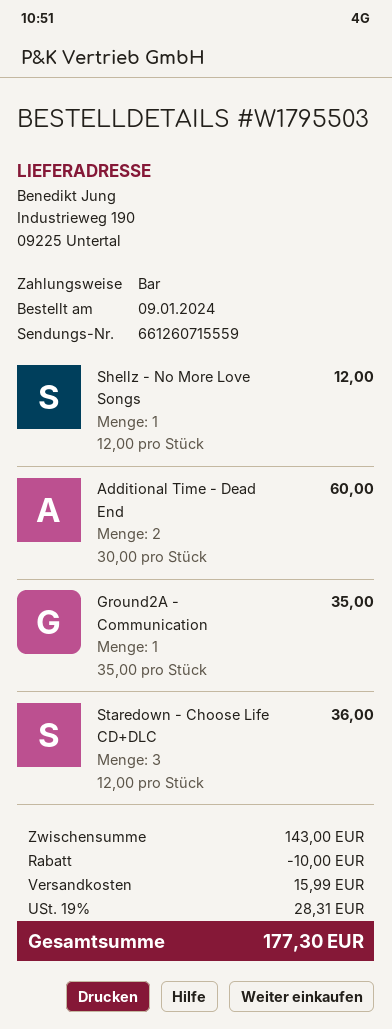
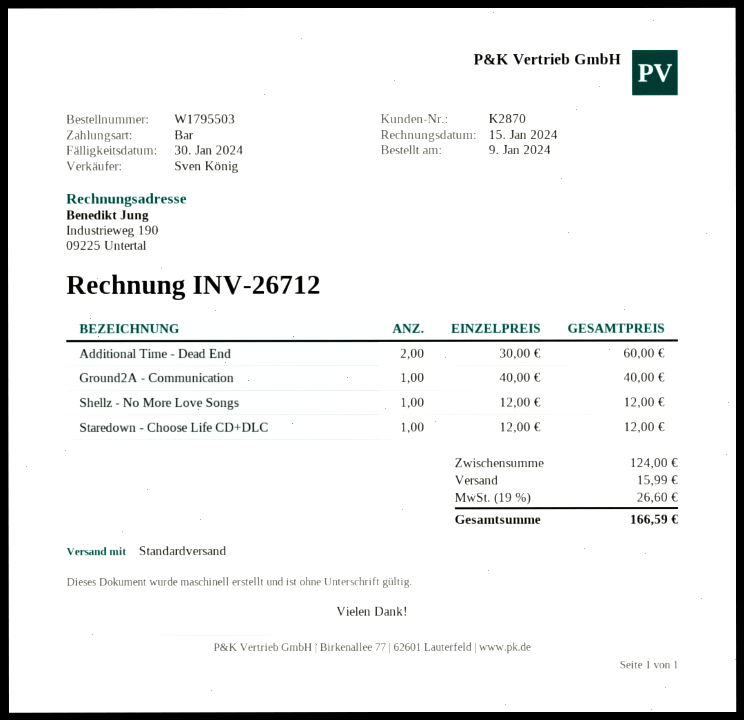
Ground2A - Communication: 1 x 35.00 = 35.00 -> 1 x 40.00 = 40.00
Staredown - Choose Life CD+DLC: 3 x 12.00 = 36.00 -> 1 x 12.00 = 12.00
subtotal: 143.00 -> 124.00
discount: 10.00 -> none
tax: 19% = 28.31 -> 19% = 26.60
total: 177.30 -> 166.59

